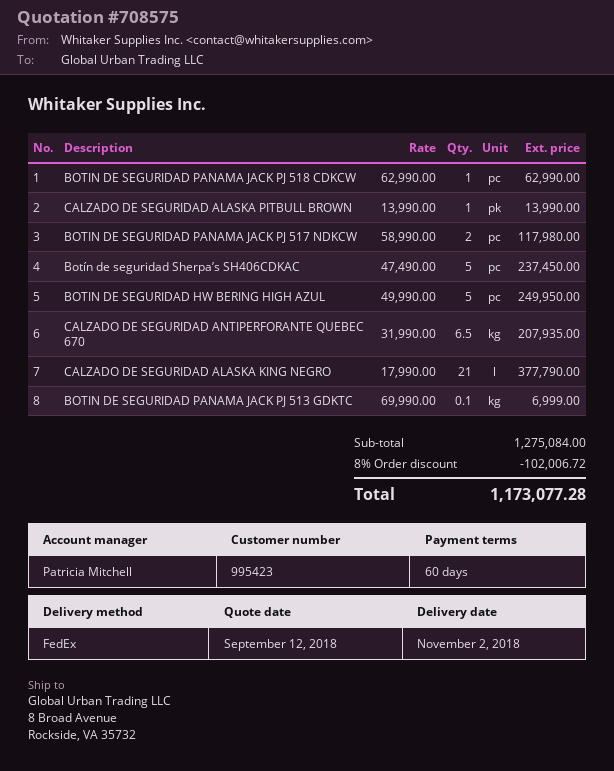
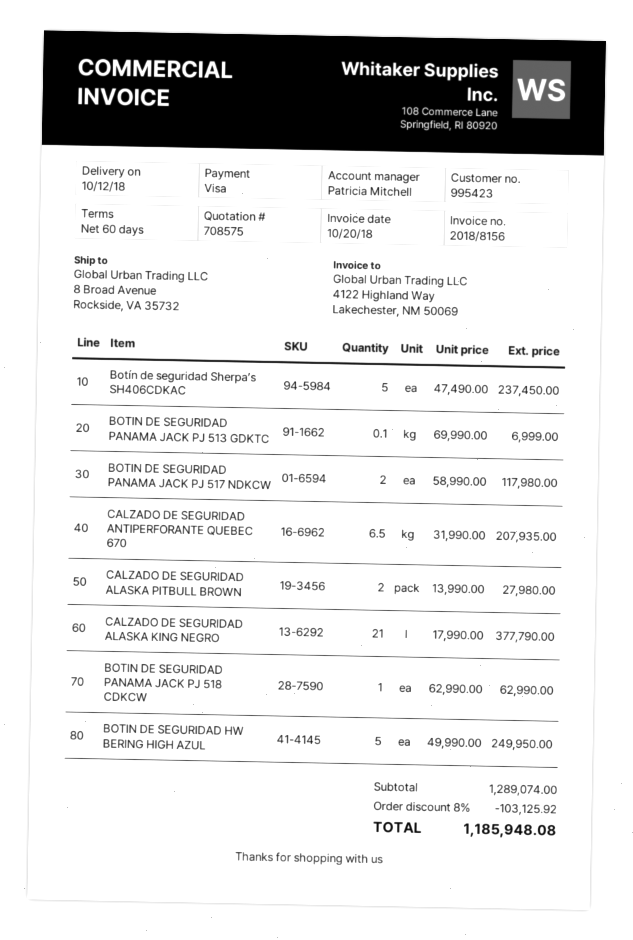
delivery date: 2018-11-02 -> 2018-10-12
CALZADO DE SEGURIDAD ALASKA PITBULL BROWN: 1 x 13990.00 = 13990.00 -> 2 x 13990.00 = 27980.00
subtotal: 1275084.00 -> 1289074.00
discount: 8% = 102006.72 -> 8% = 103125.92
total: 1173077.28 -> 1185948.08

